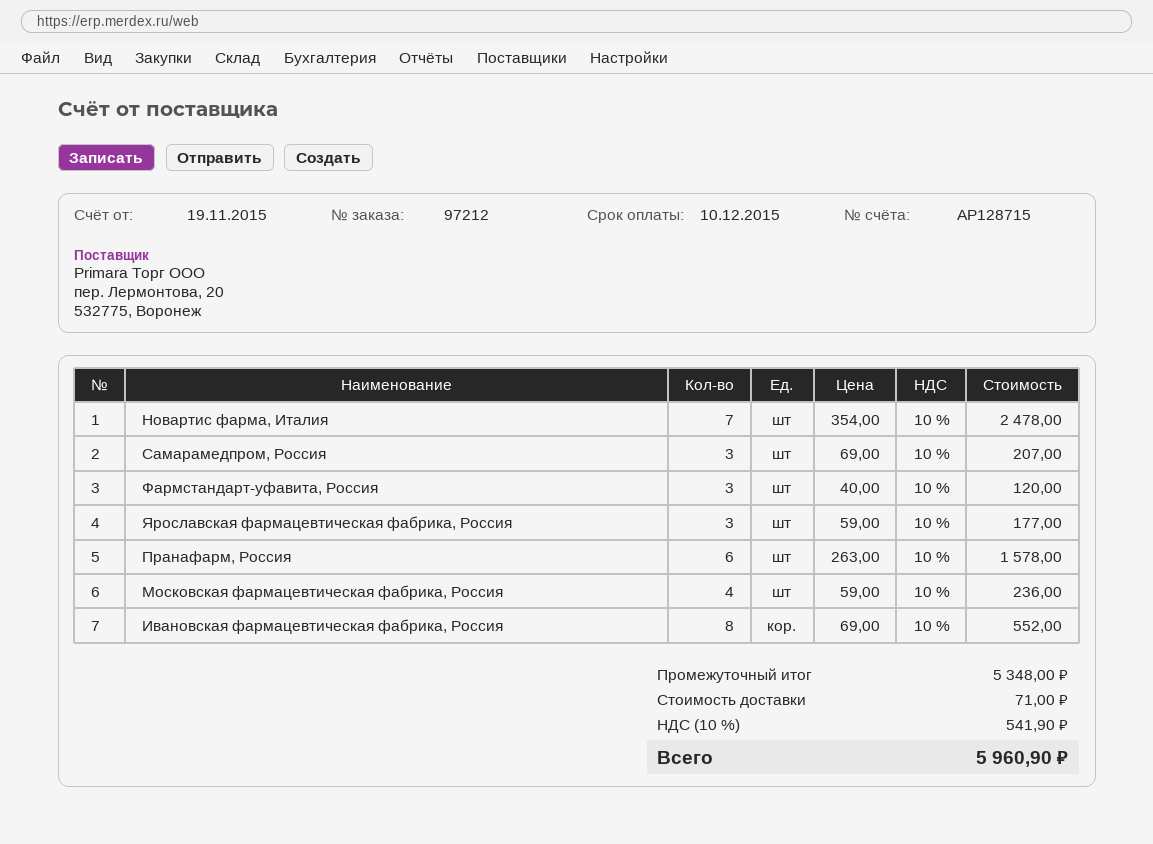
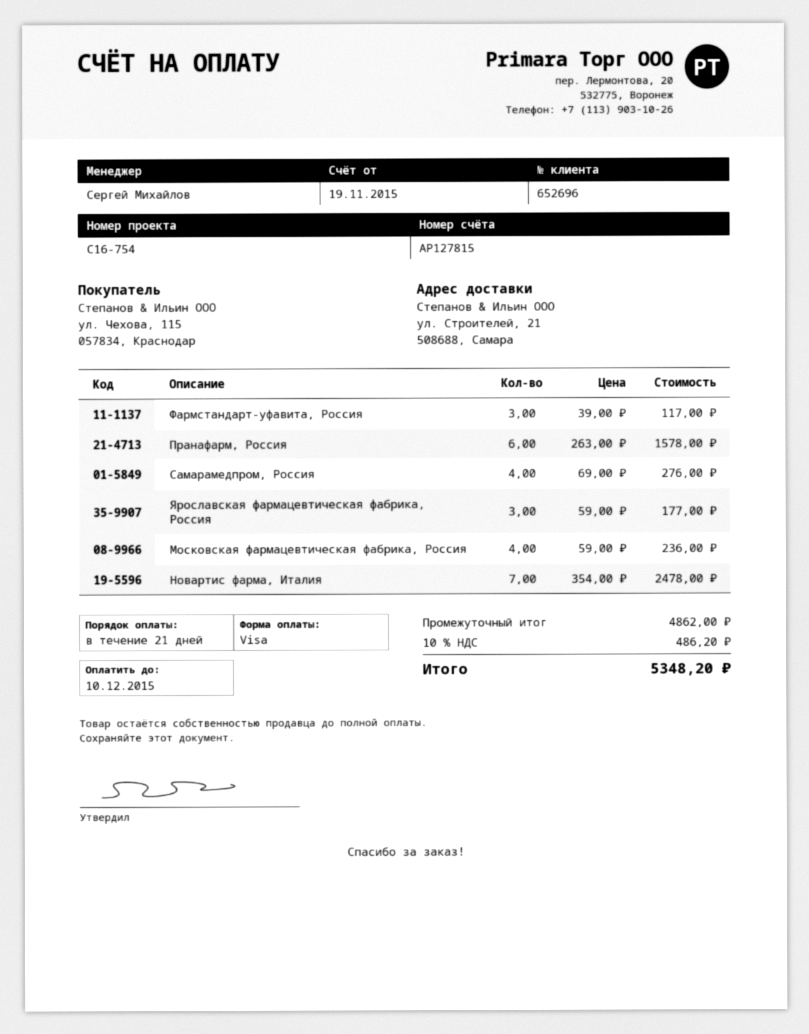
invoice number: AP128715 -> AP127815
Самарамедпром, Россия: 3 x 69.00 = 207.00 -> 4 x 69.00 = 276.00
Фармстандарт-уфавита, Россия: 3 x 40.00 = 120.00 -> 3 x 39.00 = 117.00
Ивановская фармацевтическая фабрика, Россия: 8 x 69.00 = 552.00 -> none
subtotal: 5348.00 -> 4862.00
shipping: 71.00 -> none
tax: 10% = 541.90 -> 10% = 486.20
total: 5960.90 -> 5348.20

